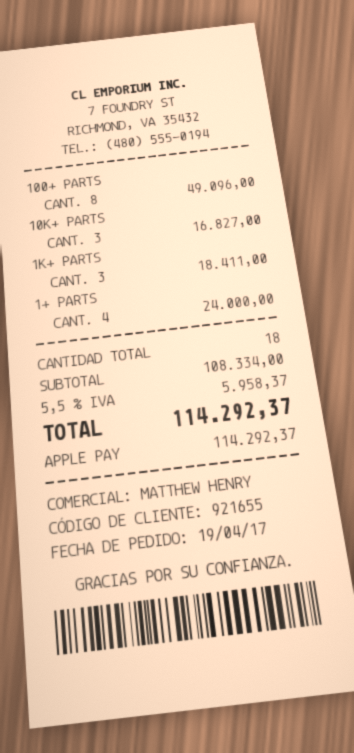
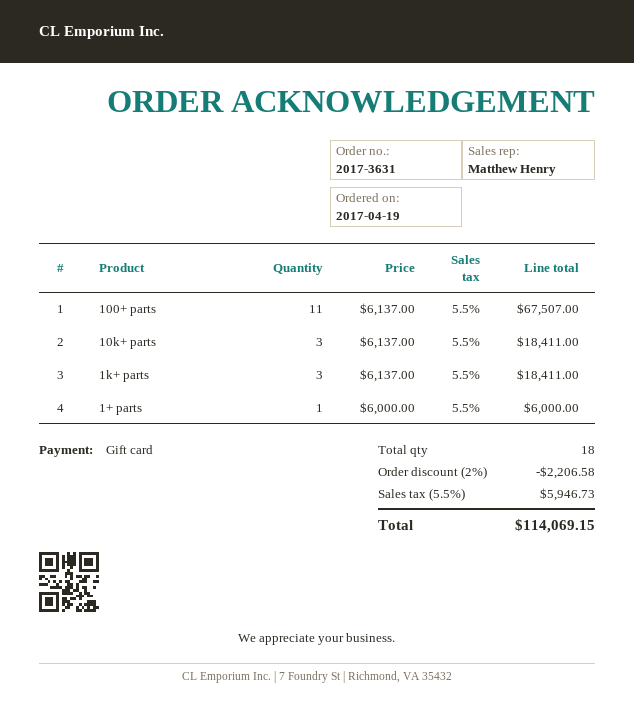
payment method: Apple Pay -> gift card
100+ PARTS: 8 for 49096.00 -> 11 for 67507.00
10K+ PARTS: 3 for 16827.00 -> 3 for 18411.00
1+ PARTS: 4 for 24000.00 -> 1 for 6000.00
discount: none -> 2% = 2206.58
tax: 5.5% = 5958.37 -> 5.5% = 5946.73
total: 114292.37 -> 114069.15

